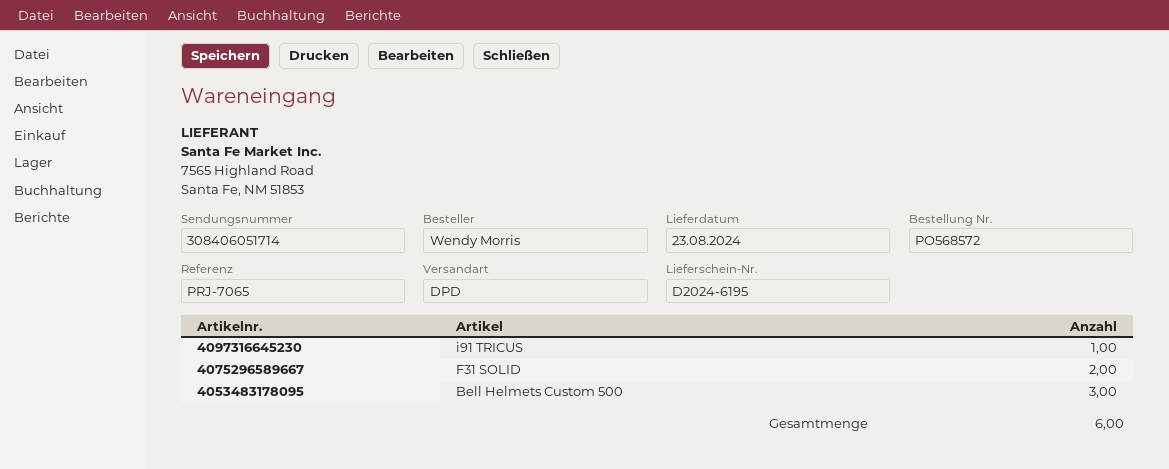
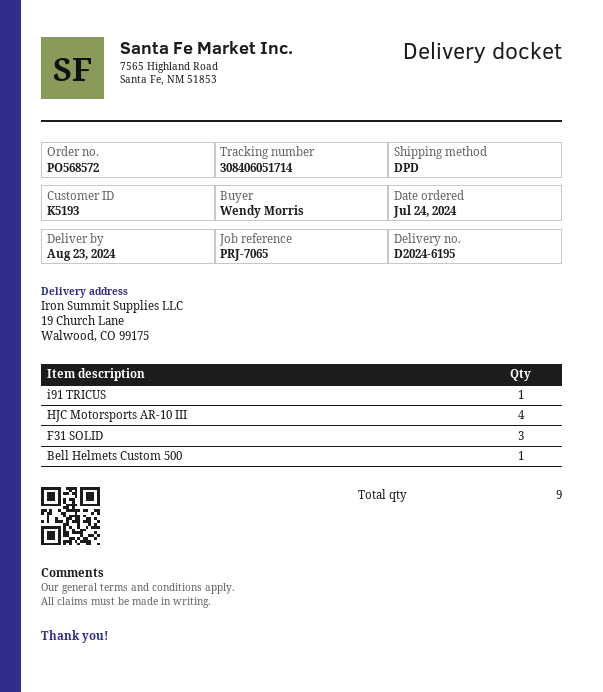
F31 SOLID: 2 -> 3
Bell Helmets Custom 500: 3 -> 1
HJC Motorsports AR-10 III: none -> 4
total quantity: 6 -> 9

